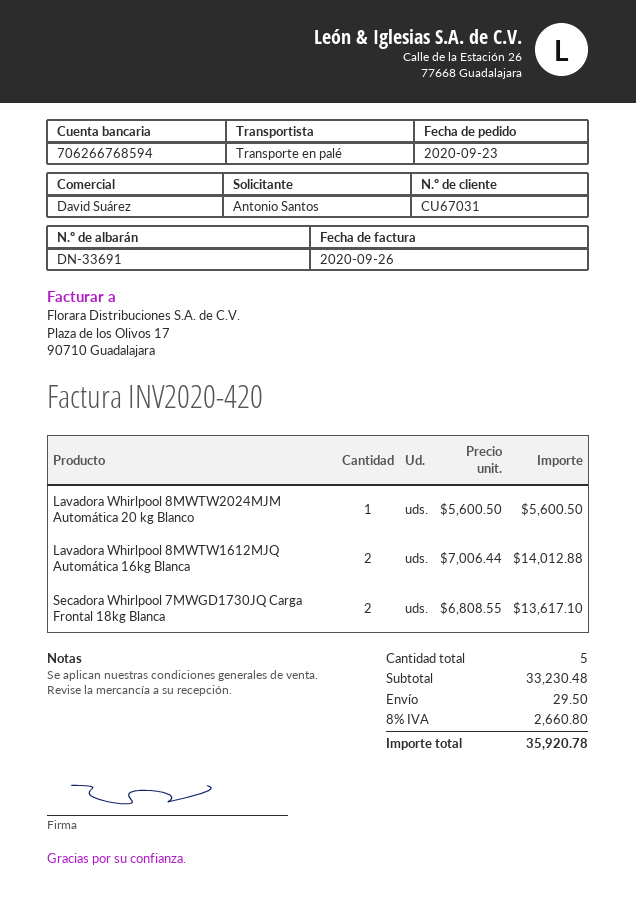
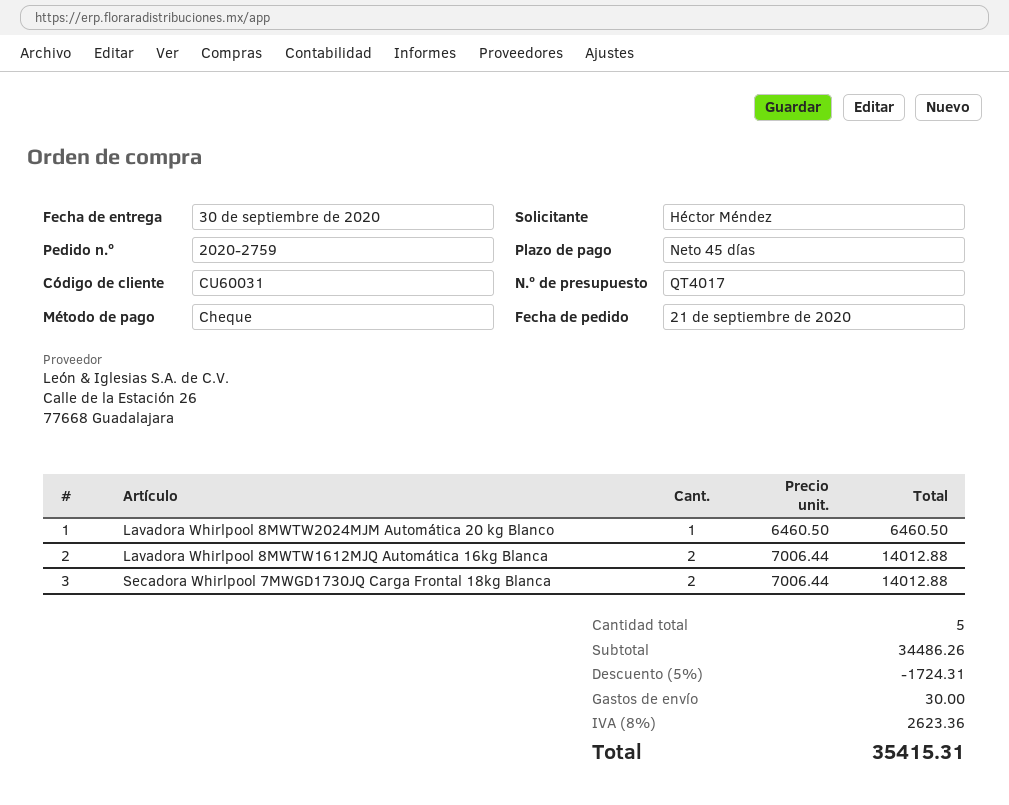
order date: 2020-09-23 -> 2020-09-21
customer number: CU67031 -> CU60031
ordered by: Antonio Santos -> Héctor Méndez
Lavadora Whirlpool 8MWTW2024MJM Automática 20 kg Blanco: 1 x 5600.50 = 5600.50 -> 1 x 6460.50 = 6460.50
Secadora Whirlpool 7MWGD1730JQ Carga Frontal 18kg Blanca: 2 x 6808.55 = 13617.10 -> 2 x 7006.44 = 14012.88
subtotal: 33230.48 -> 34486.26
discount: none -> 5% = 1724.31
shipping: 29.50 -> 30.00
tax: 8% = 2660.80 -> 8% = 2623.36
total: 35920.78 -> 35415.31

